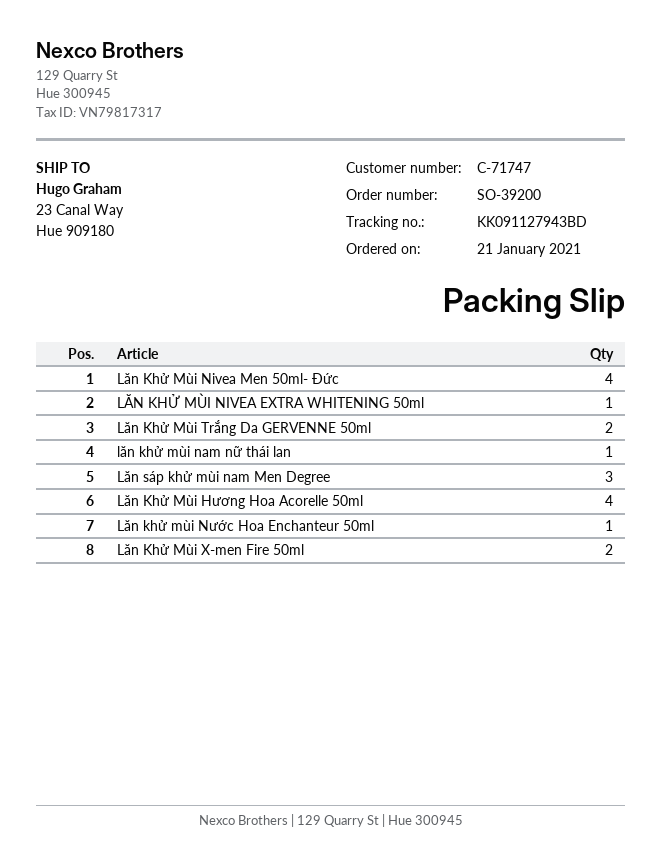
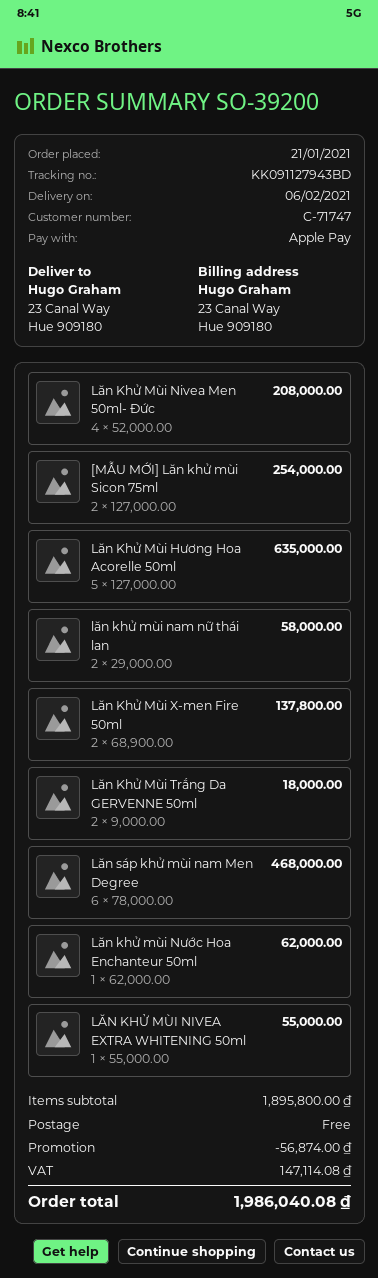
lăn khử mùi nam nữ thái lan: 1 -> 2
Lăn sáp khử mùi nam Men Degree: 3 -> 6
Lăn Khử Mùi Hương Hoa Acorelle 50ml: 4 -> 5
[MẪU MỚI] Lăn khử mùi Sicon 75ml: none -> 2

